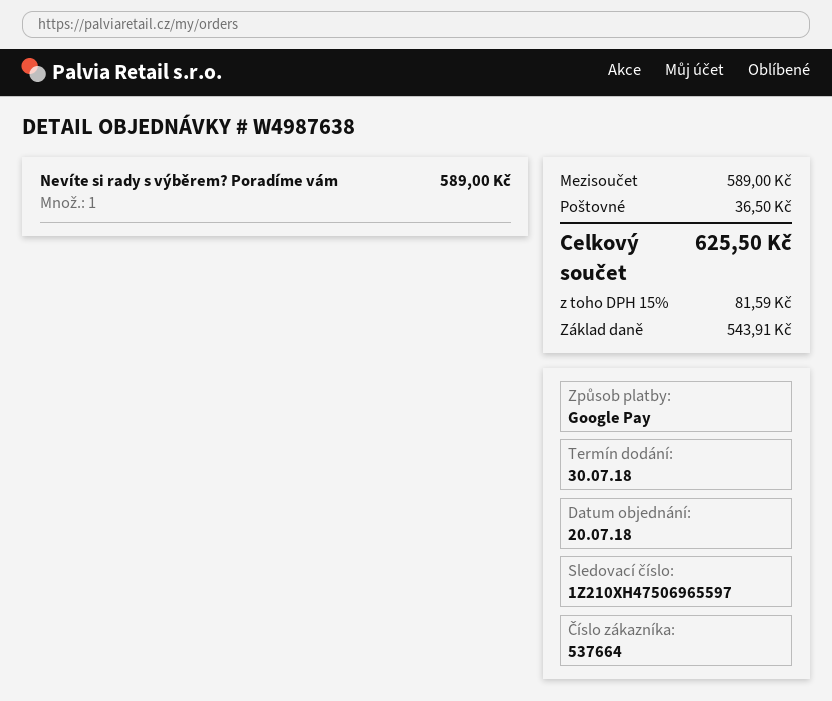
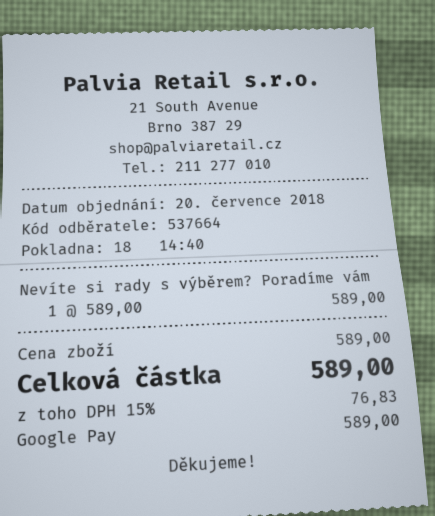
shipping: 36.50 -> none
tax: 15% = 81.59 -> 15% = 76.83
total: 625.50 -> 589.00

